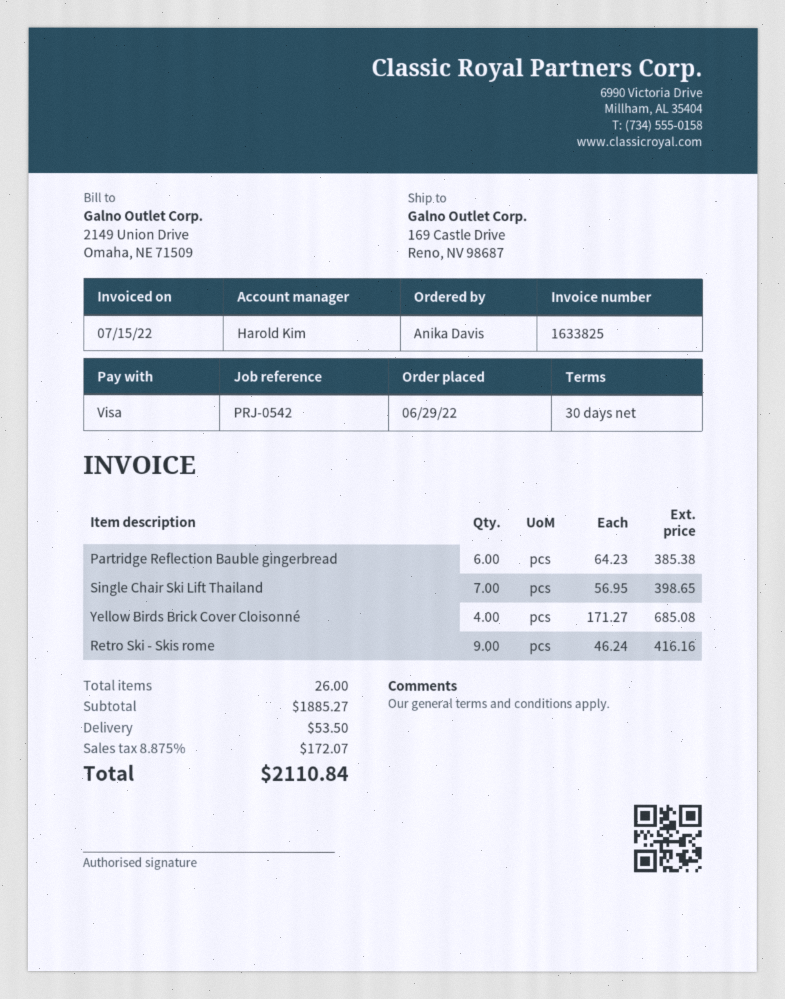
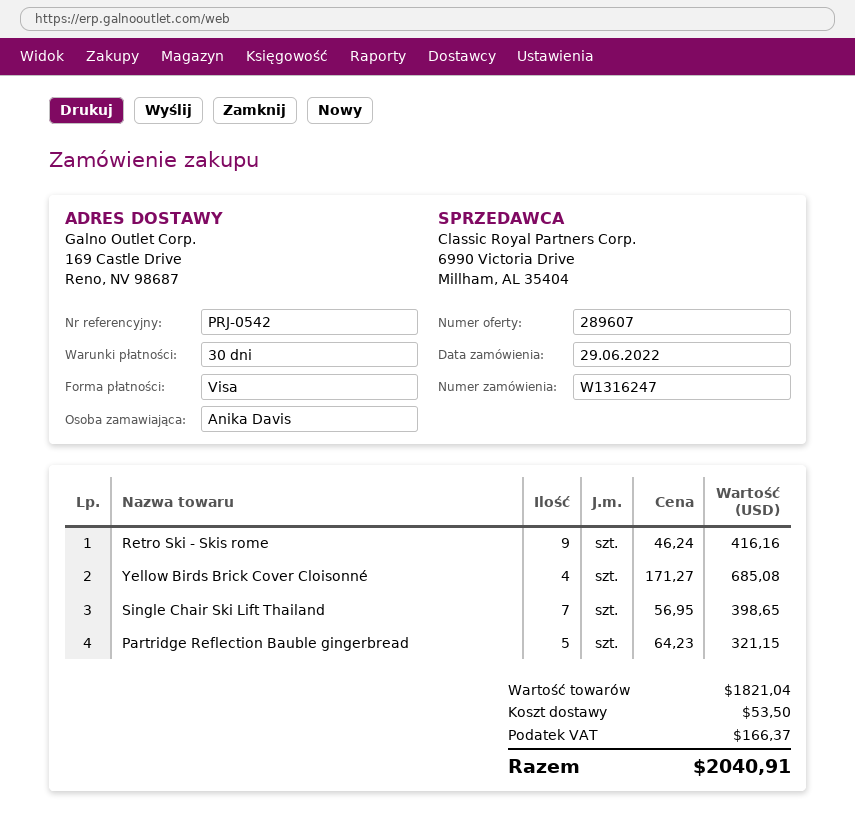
Partridge Reflection Bauble gingerbread: 6 x 64.23 = 385.38 -> 5 x 64.23 = 321.15
subtotal: 1885.27 -> 1821.04
tax: 172.07 -> 166.37
total: 2110.84 -> 2040.91

